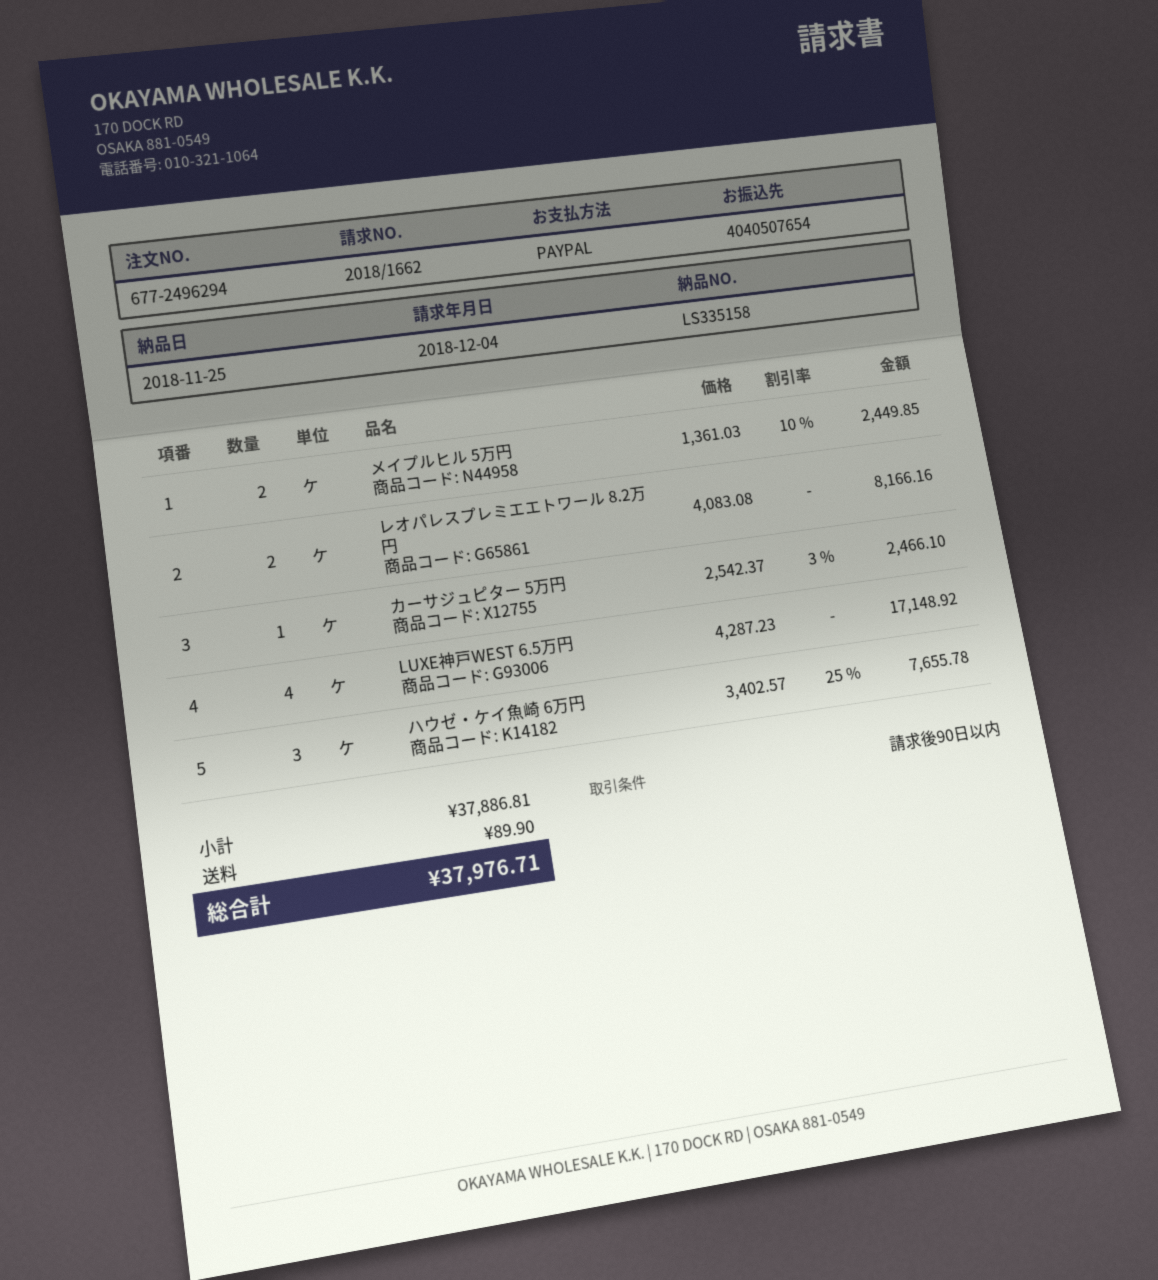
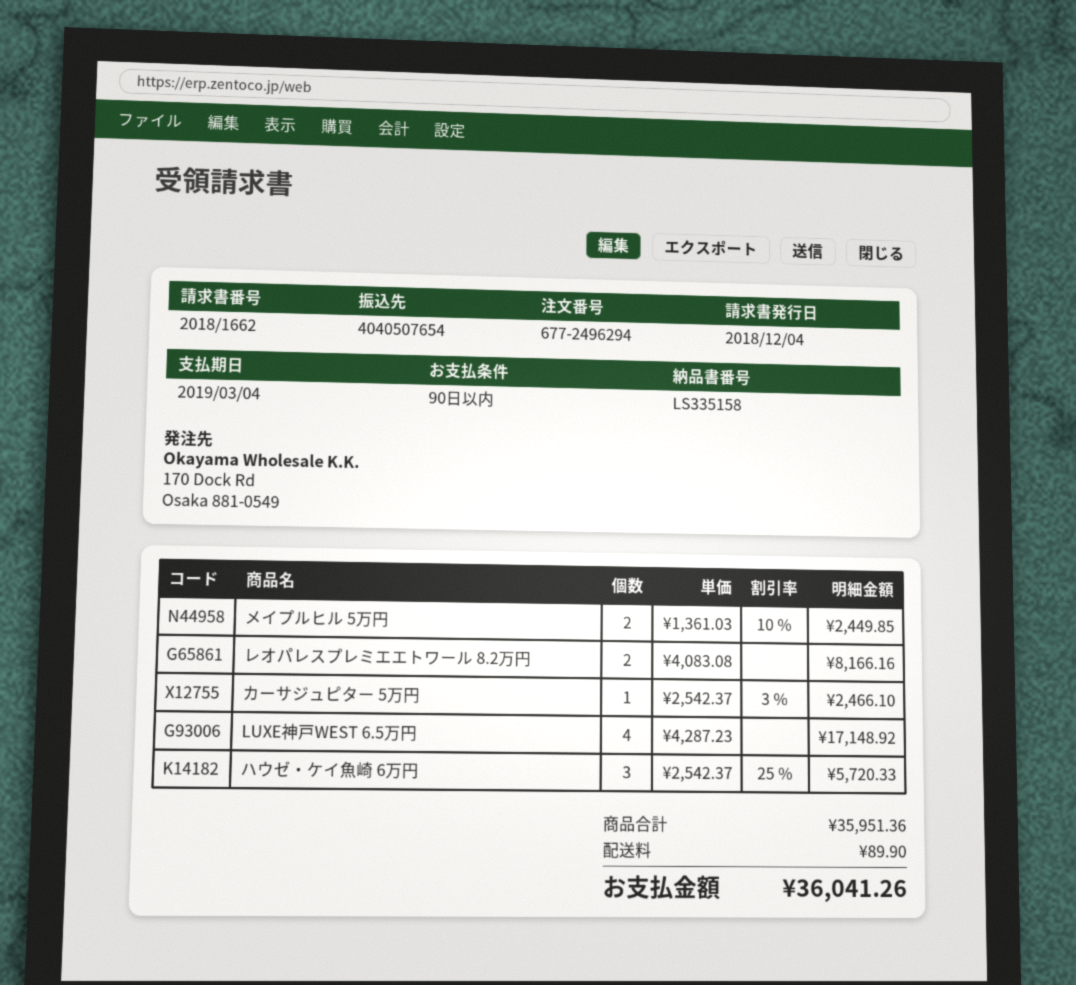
ハウゼ・ケイ魚崎 6万円: 3 x 3402.57 - 25% = 7655.78 -> 3 x 2542.37 - 25% = 5720.33
subtotal: 37886.81 -> 35951.36
total: 37976.71 -> 36041.26

